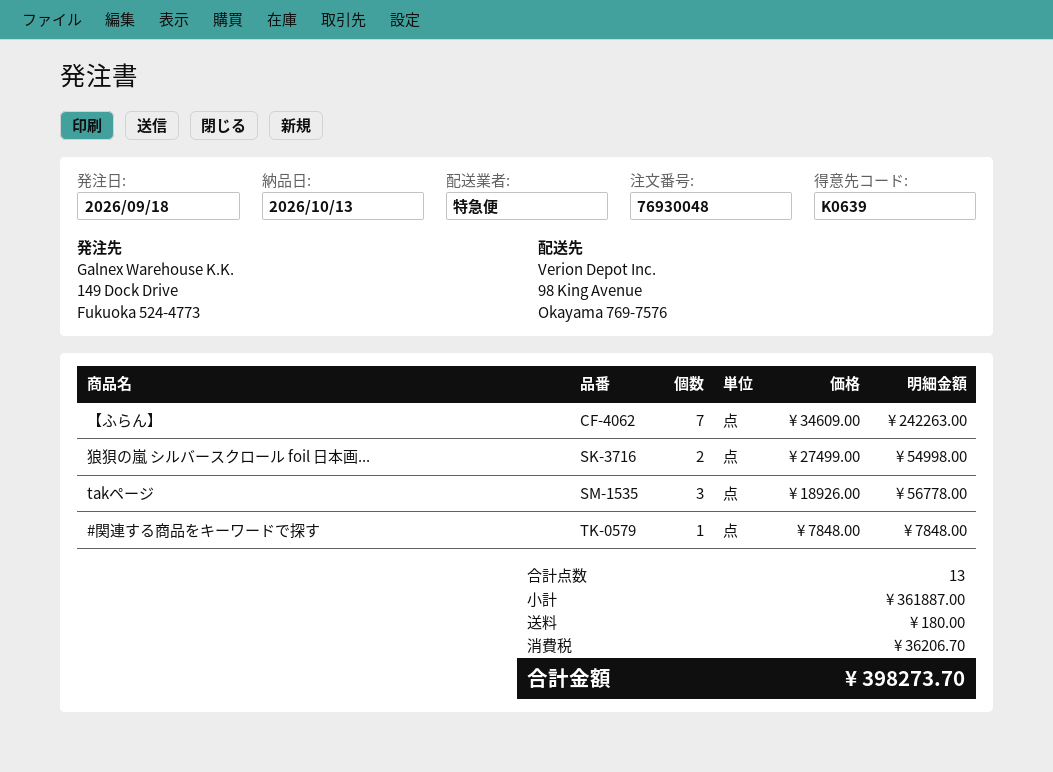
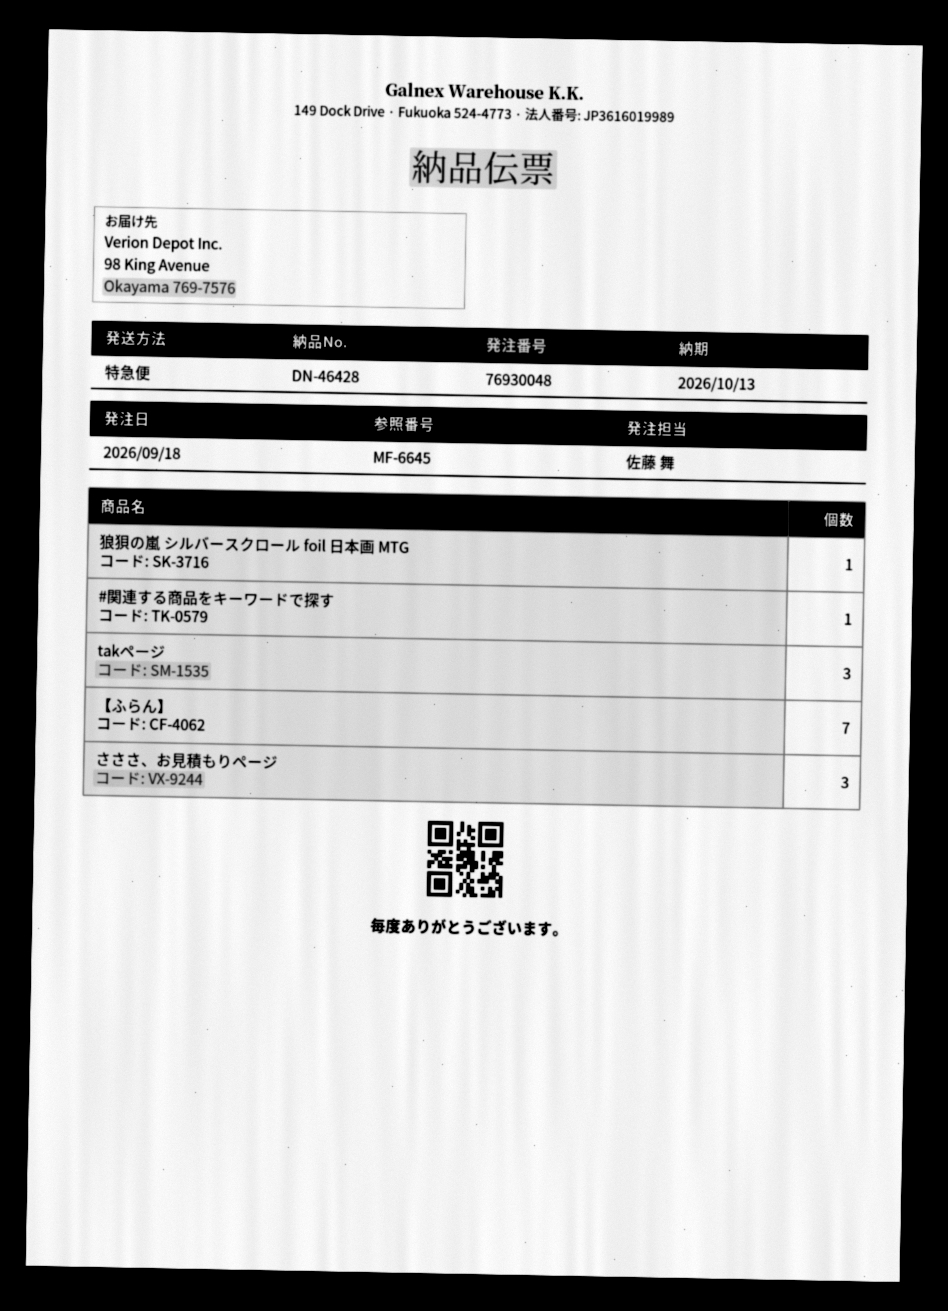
狼狽の嵐 シルバースクロール foil 日本画...: 2 -> 1
さささ、お見積もりページ: none -> 3

